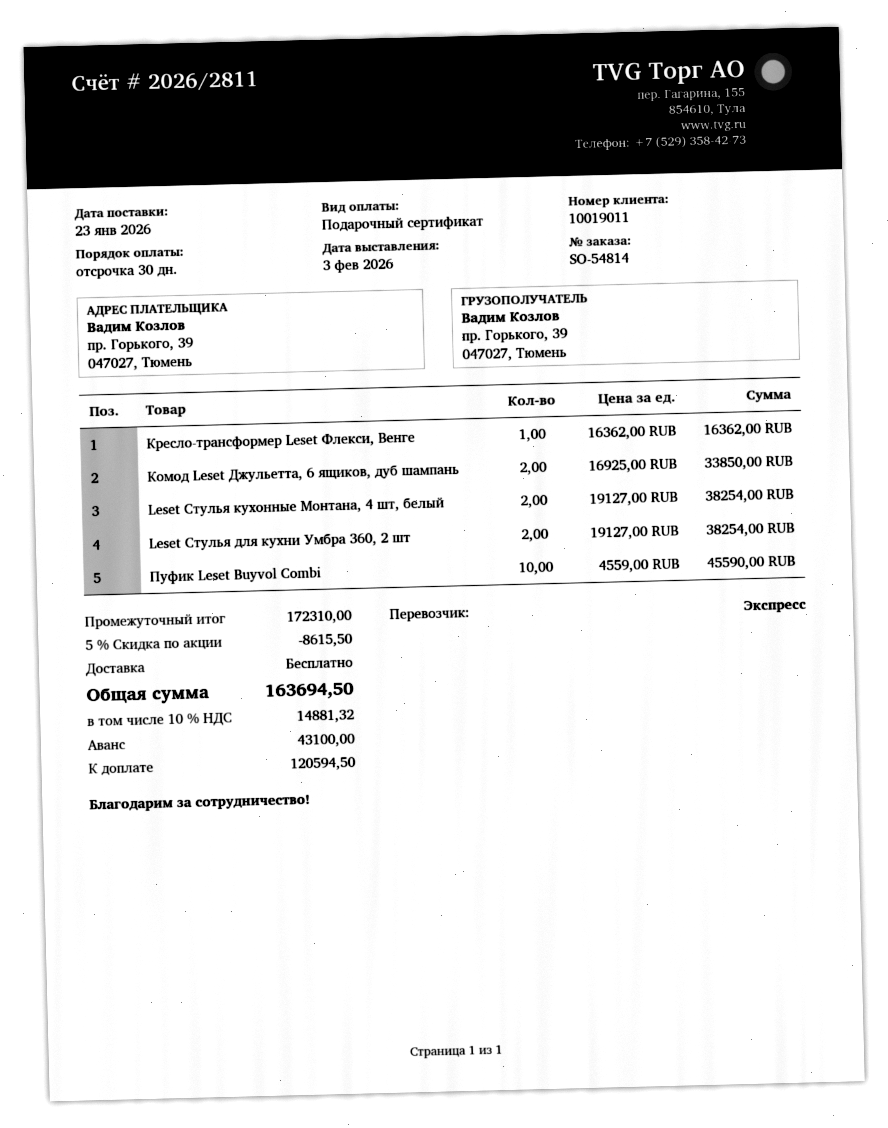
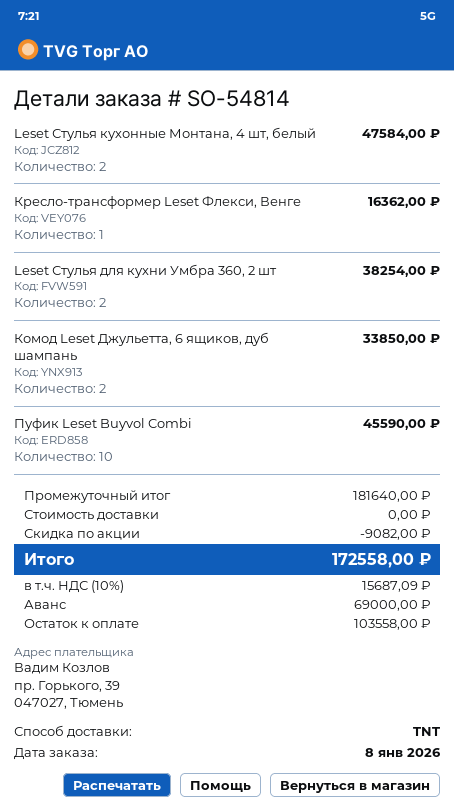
shipping method: express -> TNT
Leset Стулья кухонные Монтана, 4 шт, белый: 2 for 38254.00 -> 2 for 47584.00
subtotal: 172310.00 -> 181640.00
discount: 8615.50 -> 9082.00
tax: 10% = 14881.32 -> 10% = 15687.09
total: 163694.50 -> 172558.00
deposit: 43100.00 -> 69000.00
balance: 120594.50 -> 103558.00

